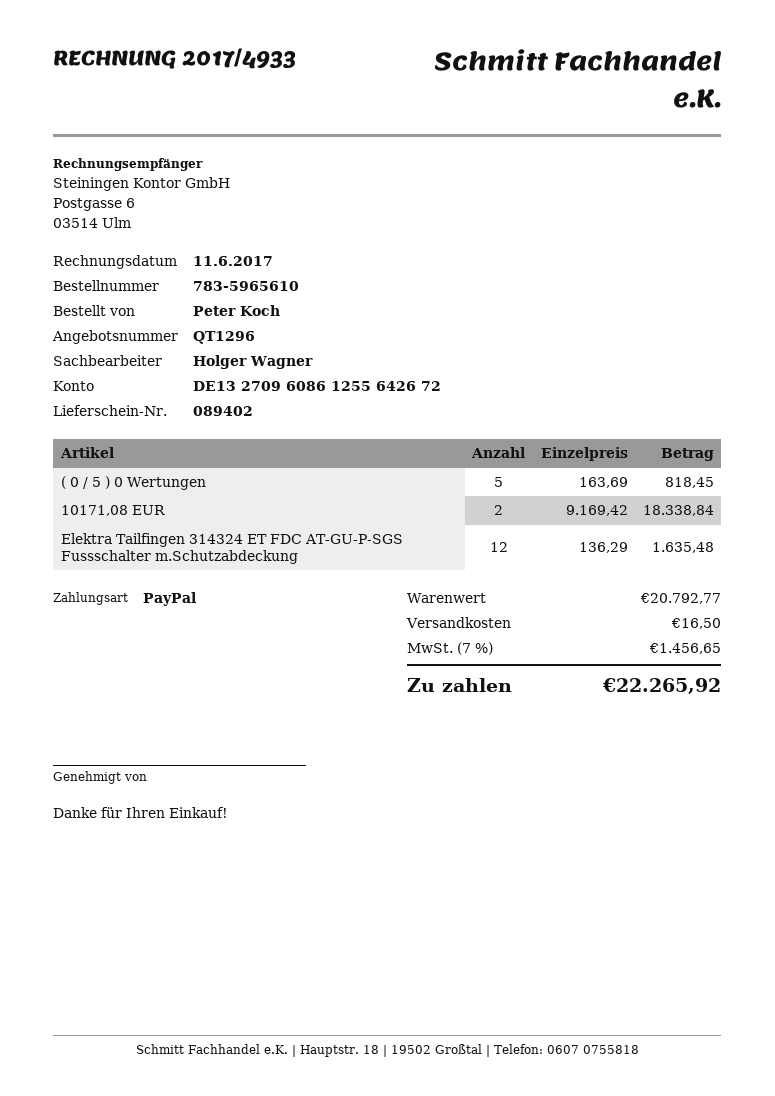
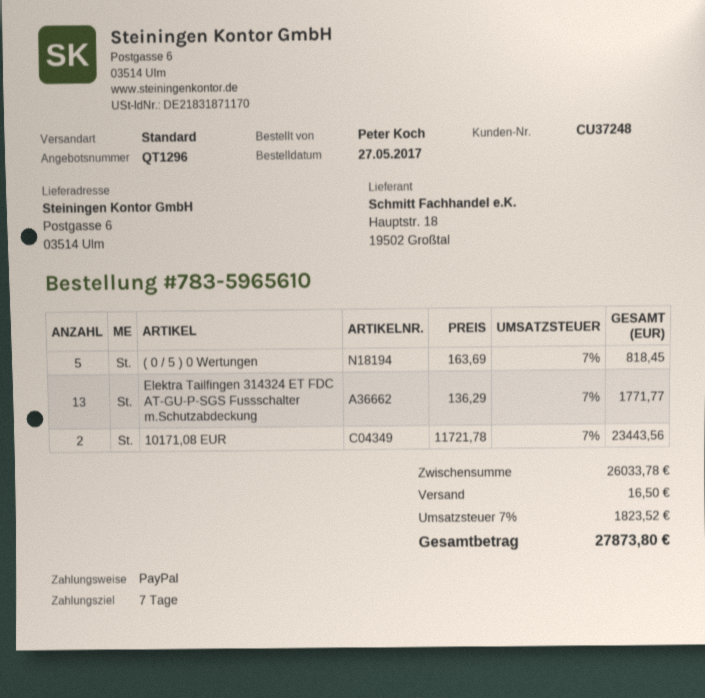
10171,08 EUR: 2 x 9169.42 = 18338.84 -> 2 x 11721.78 = 23443.56
Elektra Tailfingen 314324 ET FDC AT-GU-P-SGS Fussschalter m.Schutzabdeckung: 12 x 136.29 = 1635.48 -> 13 x 136.29 = 1771.77
subtotal: 20792.77 -> 26033.78
tax: 7% = 1456.65 -> 7% = 1823.52
total: 22265.92 -> 27873.80

